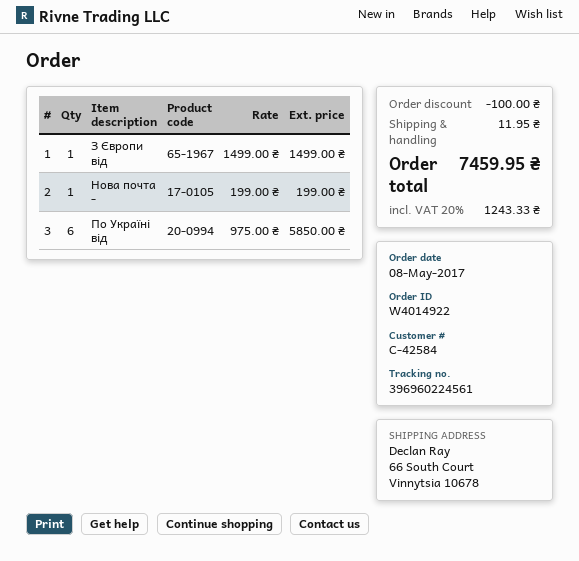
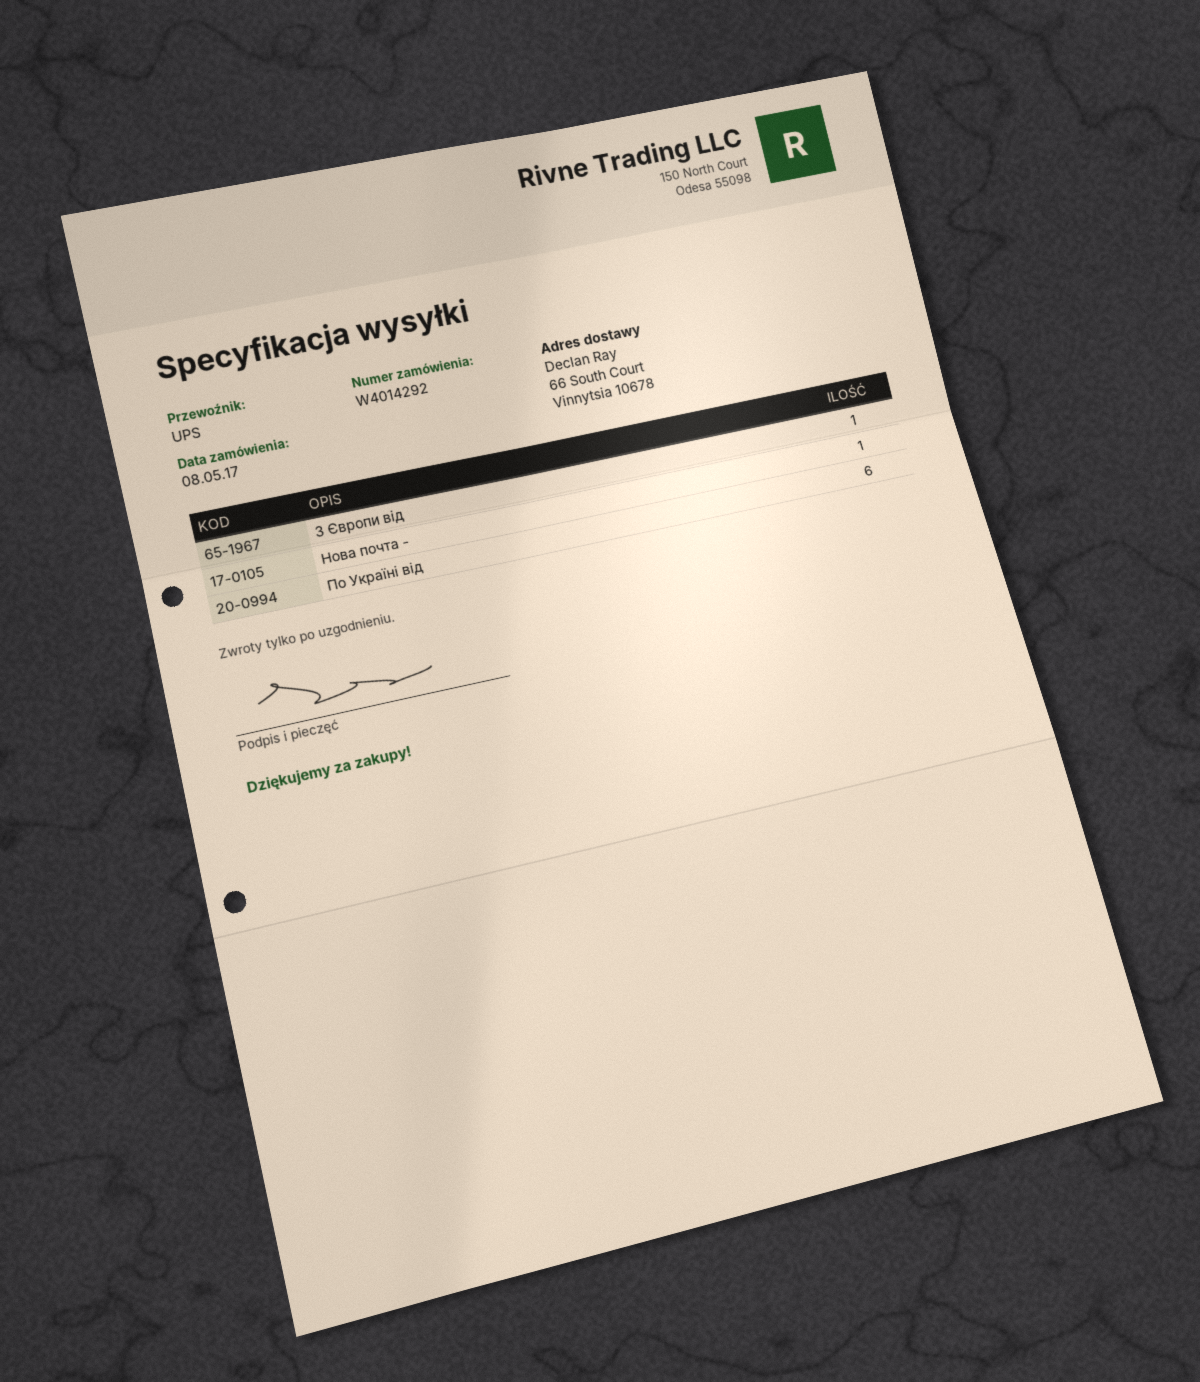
order number: W4014922 -> W4014292

